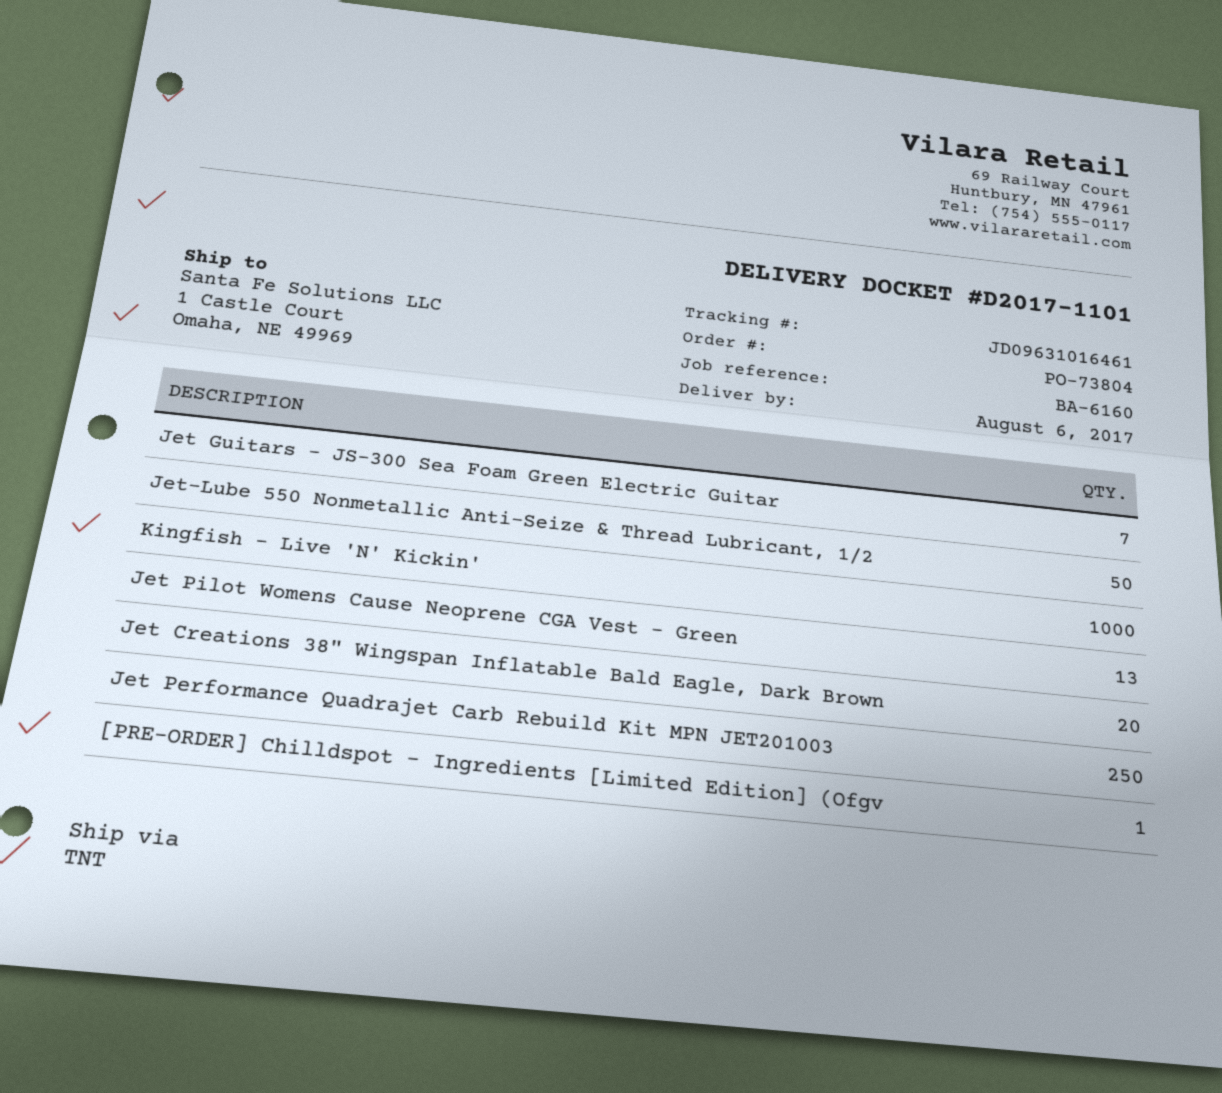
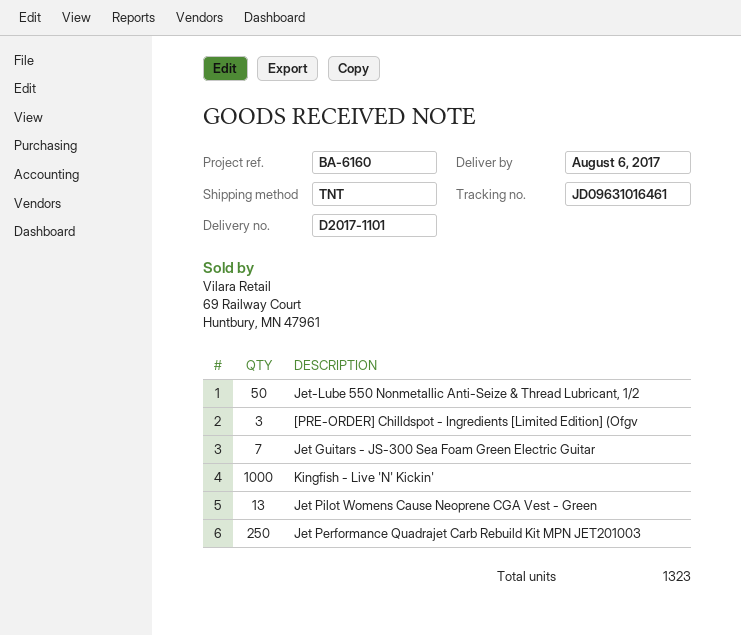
Jet Creations 38" Wingspan Inflatable Bald Eagle, Dark Brown: 20 -> none
[PRE-ORDER] Chilldspot - Ingredients [Limited Edition] (Ofgv: 1 -> 3

